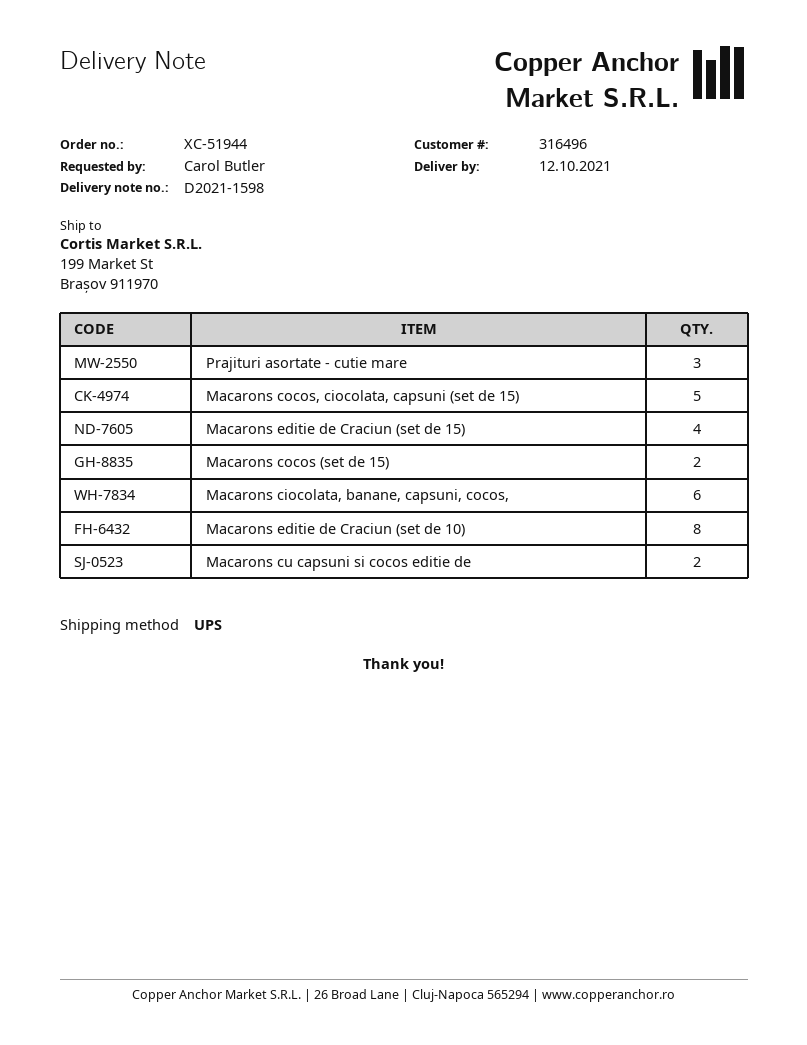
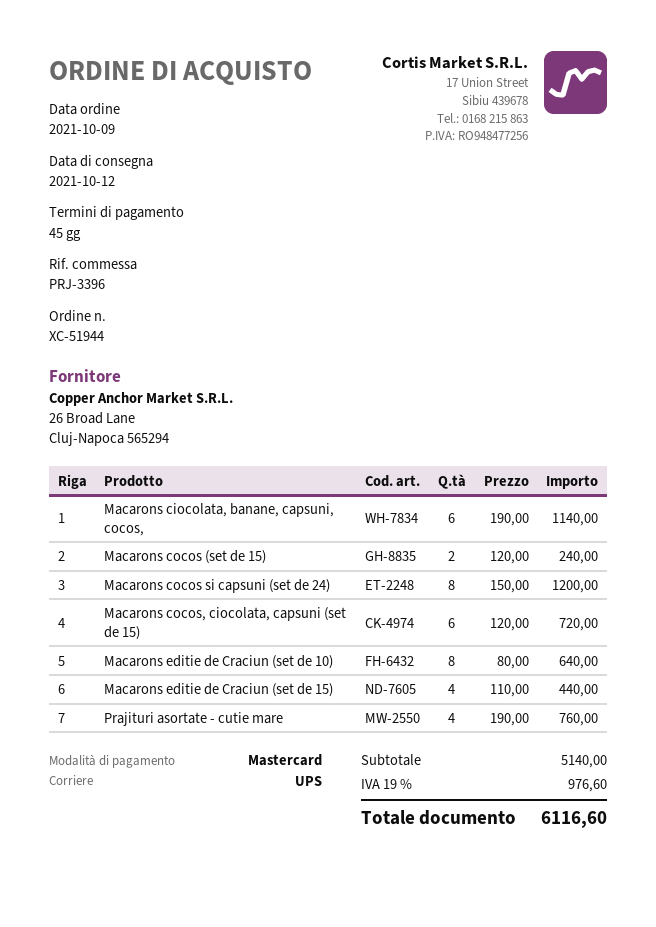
Prajituri asortate - cutie mare: 3 -> 4
Macarons cocos, ciocolata, capsuni (set de 15): 5 -> 6
Macarons cu capsuni si cocos editie de: 2 -> none
Macarons cocos si capsuni (set de 24): none -> 8

